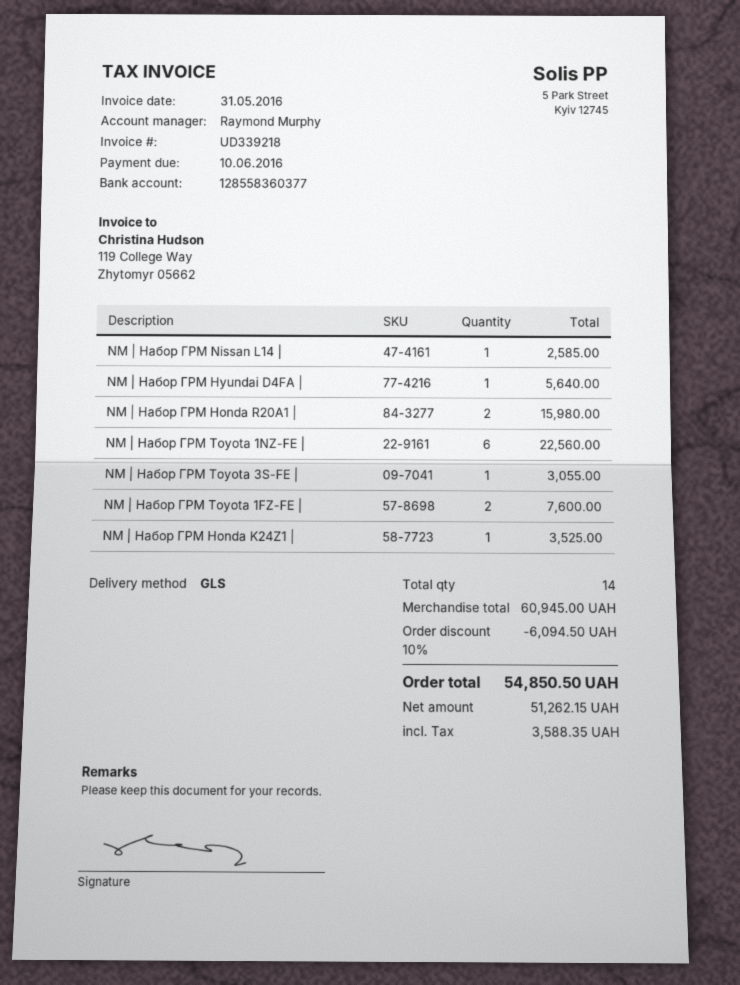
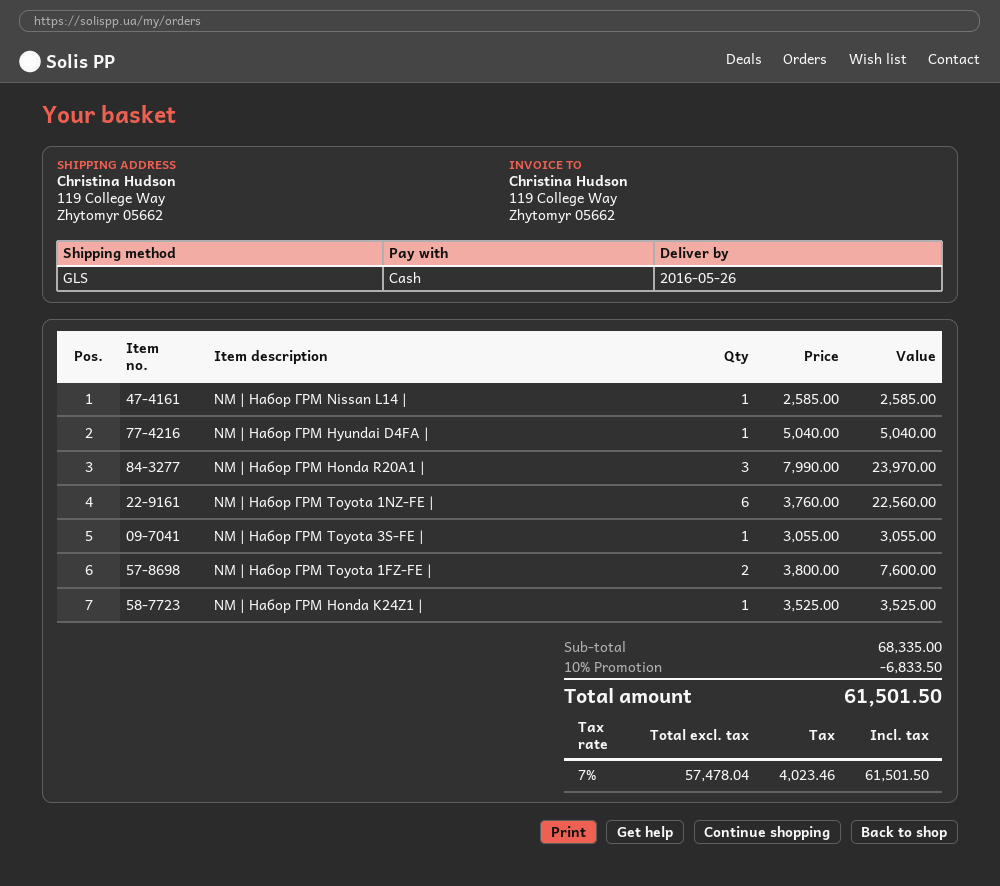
NM | Набор ГРМ Hyundai D4FA |: 1 for 5640.00 -> 1 for 5040.00
NM | Набор ГРМ Honda R20A1 |: 2 for 15980.00 -> 3 for 23970.00
subtotal: 60945.00 -> 68335.00
discount: 10% = 6094.50 -> 10% = 6833.50
net: 51262.15 -> 57478.04
tax: 3588.35 -> 4023.46
total: 54850.50 -> 61501.50

